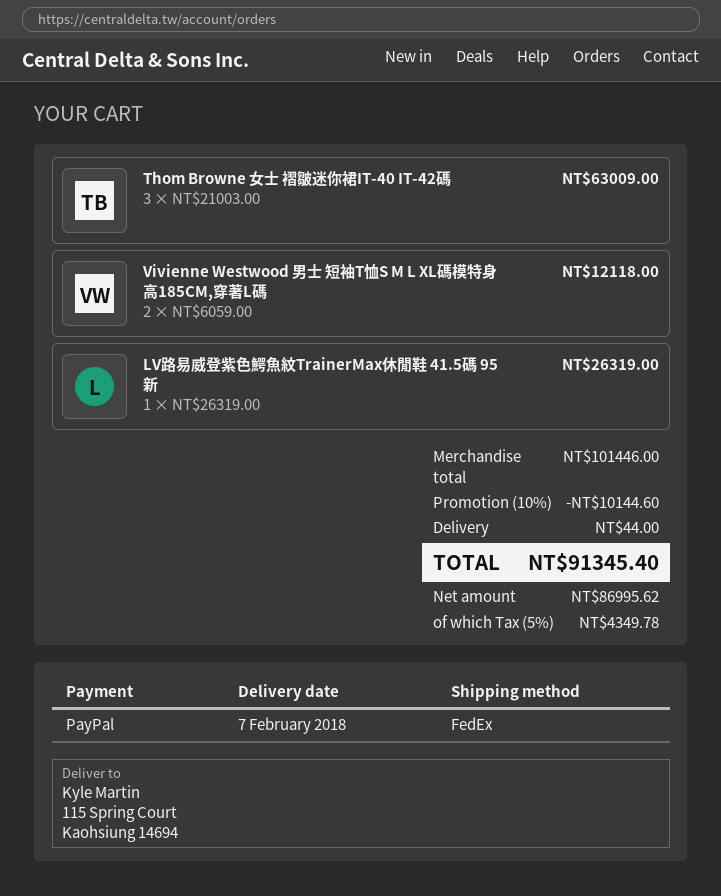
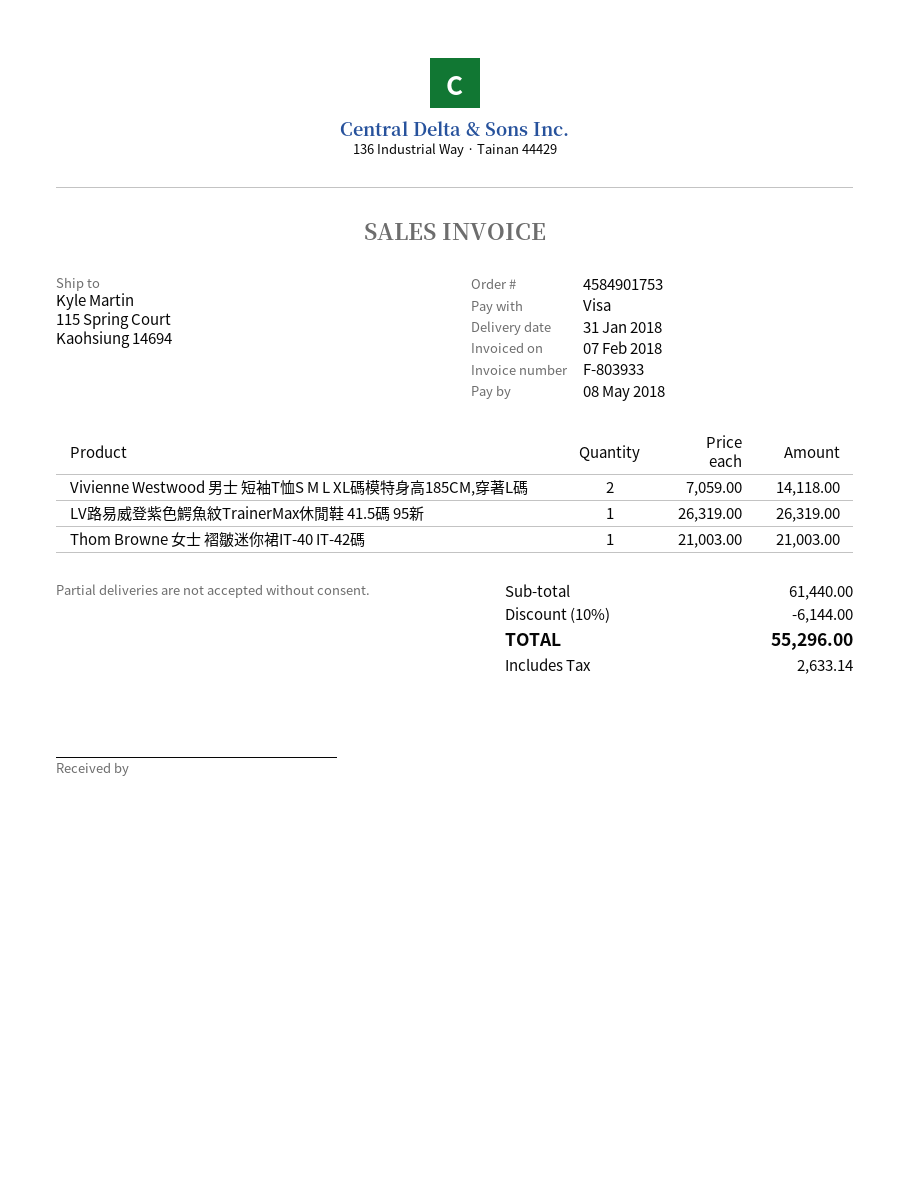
delivery date: 2018-02-07 -> 2018-01-31
payment method: PayPal -> Visa
Thom Browne 女士 褶皺迷你裙IT-40 IT-42碼: 3 x 21003.00 = 63009.00 -> 1 x 21003.00 = 21003.00
Vivienne Westwood 男士 短袖T恤S M L XL碼模特身高185CM,穿著L碼: 2 x 6059.00 = 12118.00 -> 2 x 7059.00 = 14118.00
subtotal: 101446.00 -> 61440.00
discount: 10% = 10144.60 -> 10% = 6144.00
shipping: 44.00 -> none
tax: 4349.78 -> 2633.14
total: 91345.40 -> 55296.00

